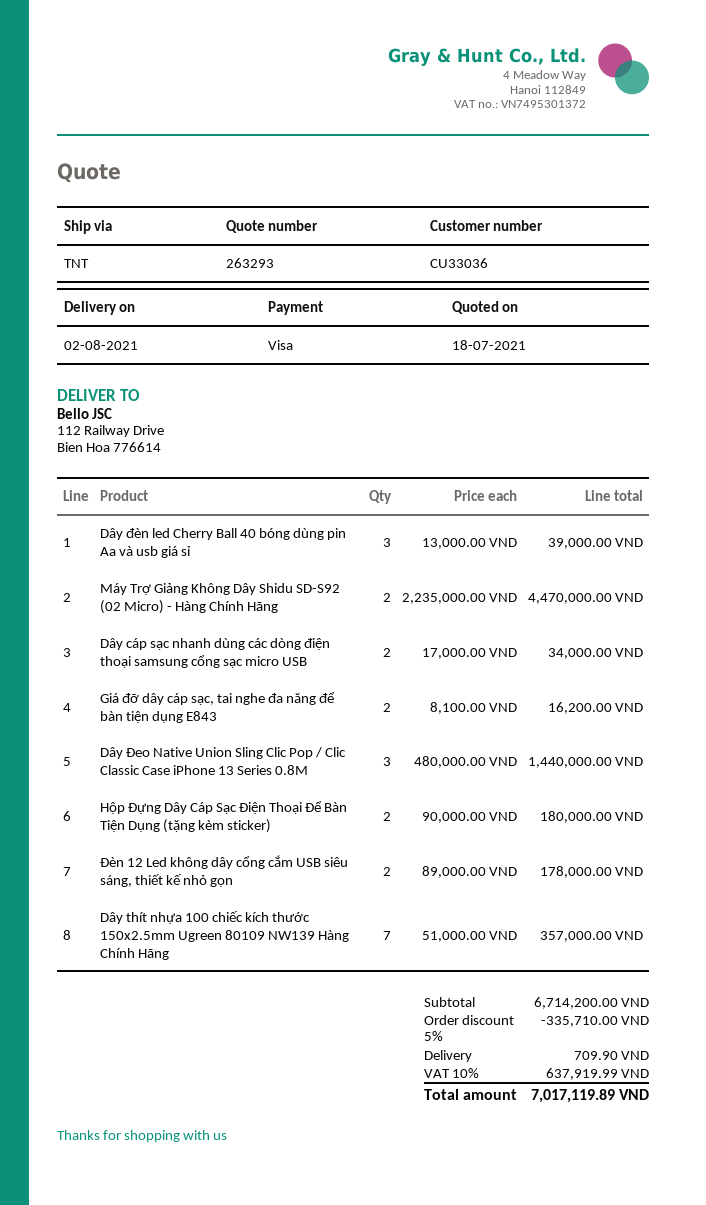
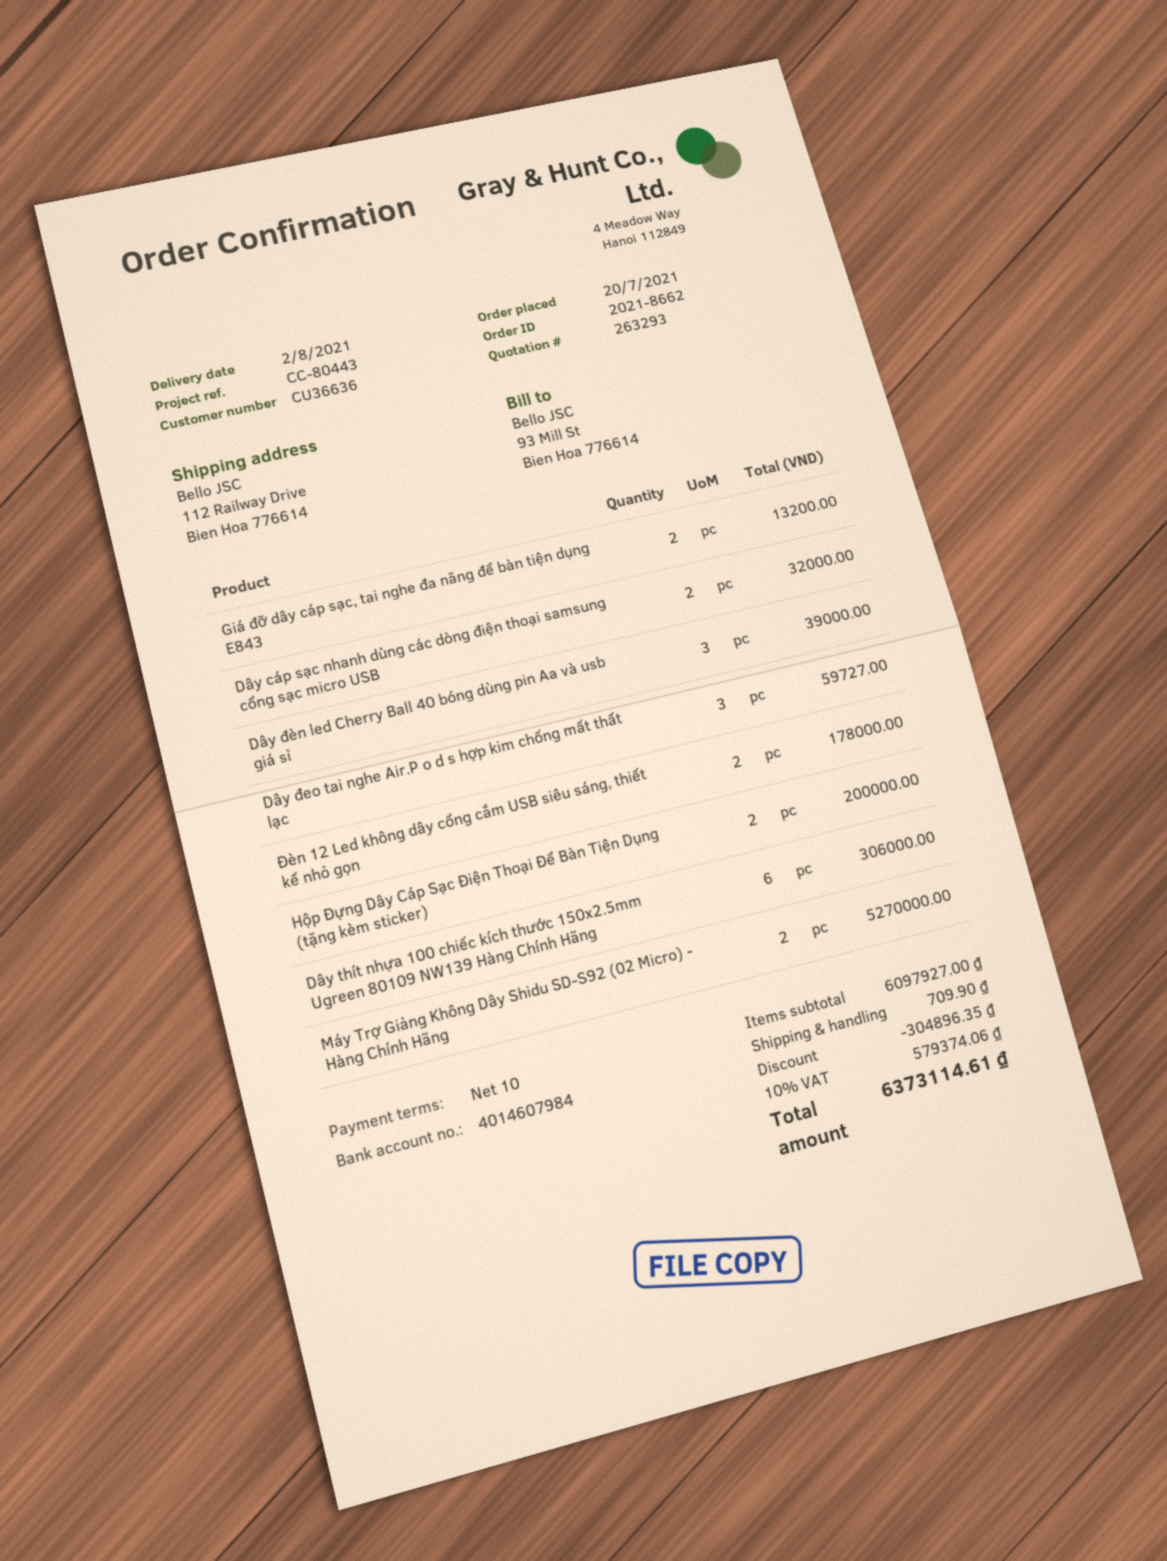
customer number: CU33036 -> CU36636
Máy Trợ Giảng Không Dây Shidu SD-S92 (02 Micro) - Hàng Chính Hãng: 2 for 4470000.00 -> 2 for 5270000.00
Dây cáp sạc nhanh dùng các dòng điện thoại samsung cổng sạc micro USB: 2 for 34000.00 -> 2 for 32000.00
Giá đỡ dây cáp sạc, tai nghe đa năng để bàn tiện dụng E843: 2 for 16200.00 -> 2 for 13200.00
Dây Đeo Native Union Sling Clic Pop / Clic Classic Case iPhone 13 Series 0.8M: 3 for 1440000.00 -> none
Hộp Đựng Dây Cáp Sạc Điện Thoại Để Bàn Tiện Dụng (tặng kèm sticker): 2 for 180000.00 -> 2 for 200000.00
Dây thít nhựa 100 chiếc kích thước 150x2.5mm Ugreen 80109 NW139 Hàng Chính Hãng: 7 for 357000.00 -> 6 for 306000.00
Dây đeo tai nghe Air.P o d s hợp kim chống mất thất lạc: none -> 3 for 59727.00
subtotal: 6714200.00 -> 6097927.00
discount: 335710.00 -> 304896.35
tax: 10% = 637919.99 -> 10% = 579374.06
total: 7017119.89 -> 6373114.61

